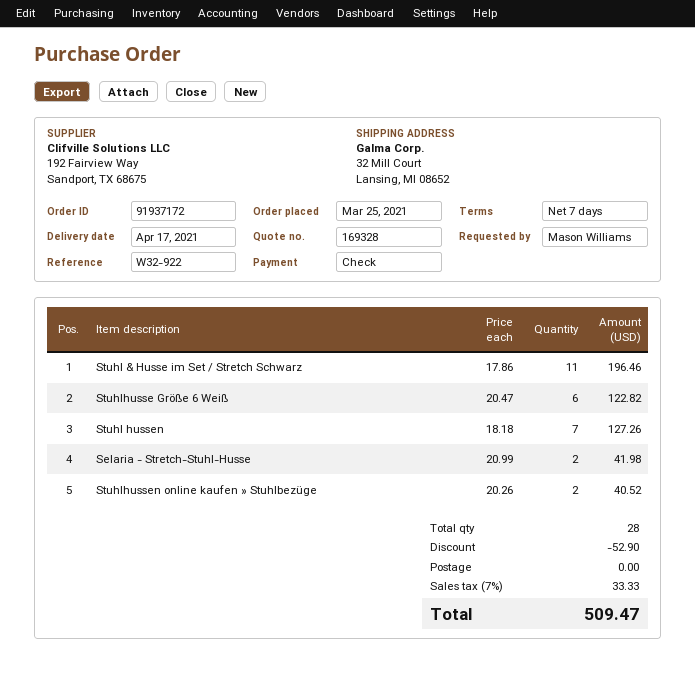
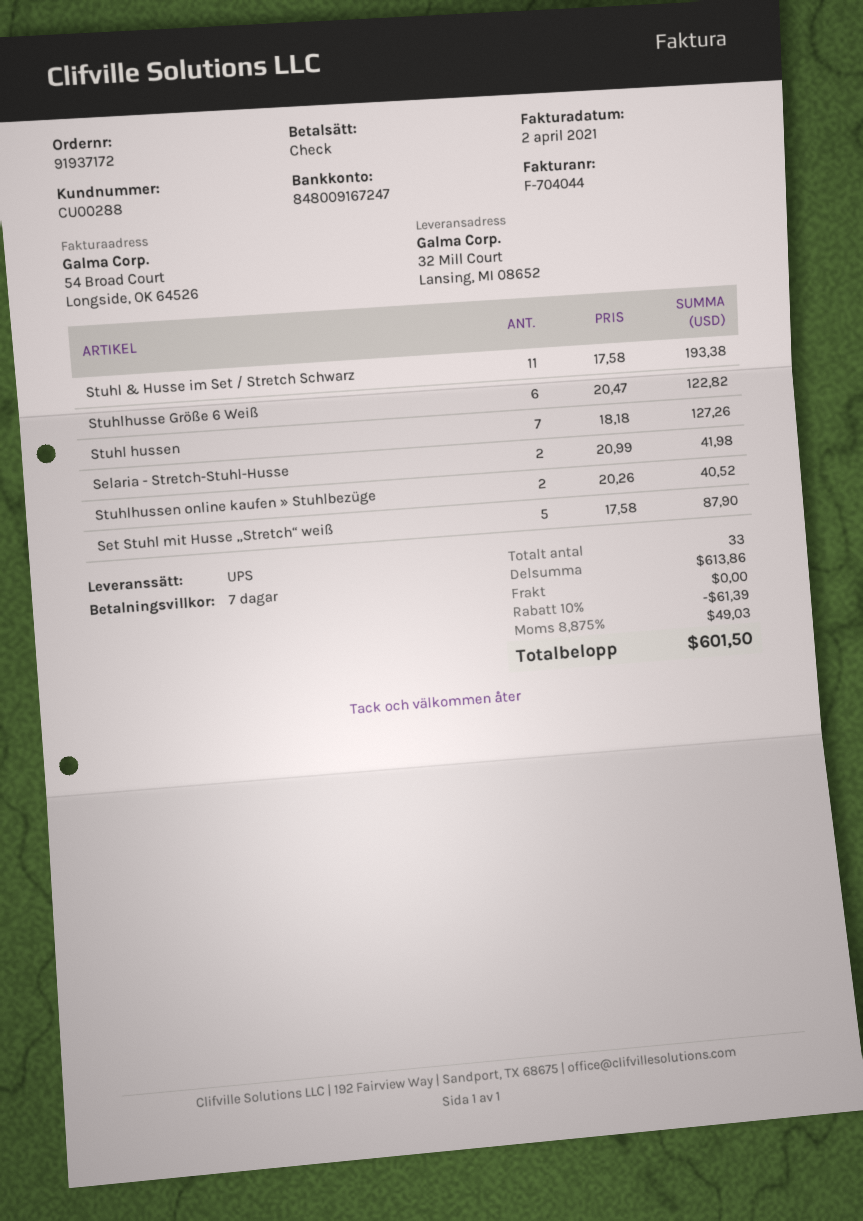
Stuhl & Husse im Set / Stretch Schwarz: 11 x 17.86 = 196.46 -> 11 x 17.58 = 193.38
Set Stuhl mit Husse „Stretch“ weiß: none -> 5 x 17.58 = 87.90
total quantity: 28 -> 33
discount: 52.90 -> 61.39
tax: 7% = 33.33 -> 8.875% = 49.03
total: 509.47 -> 601.50

